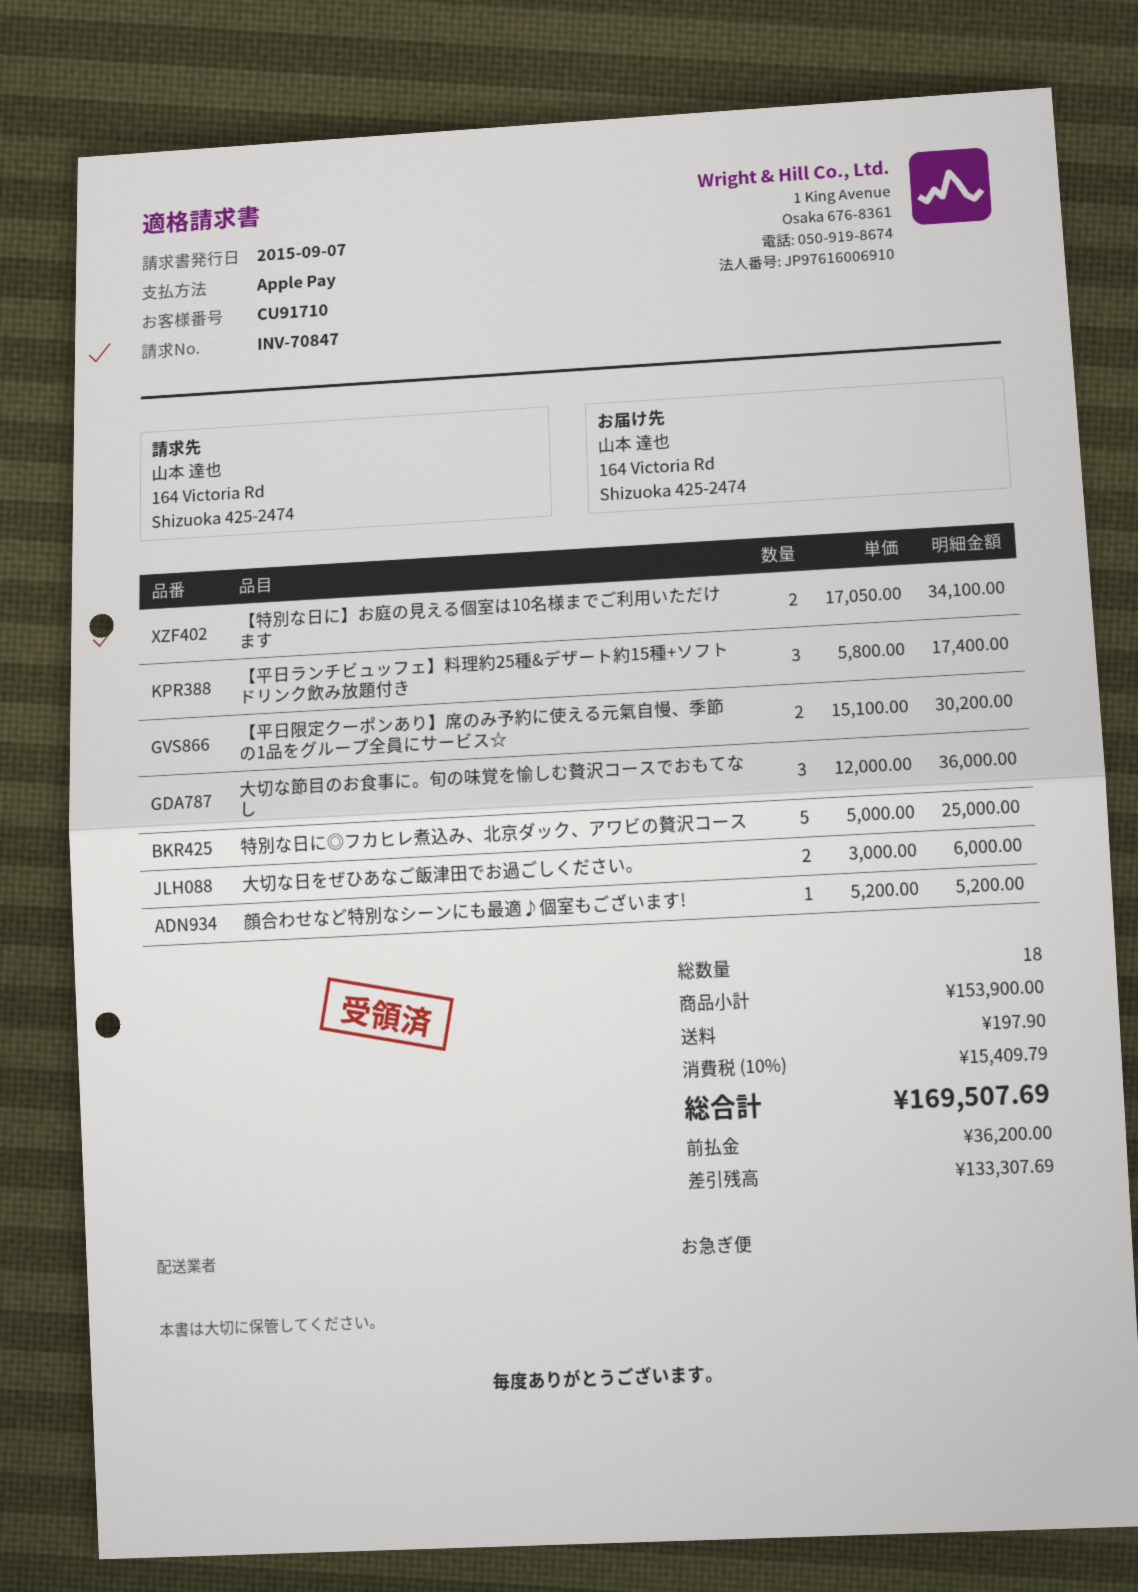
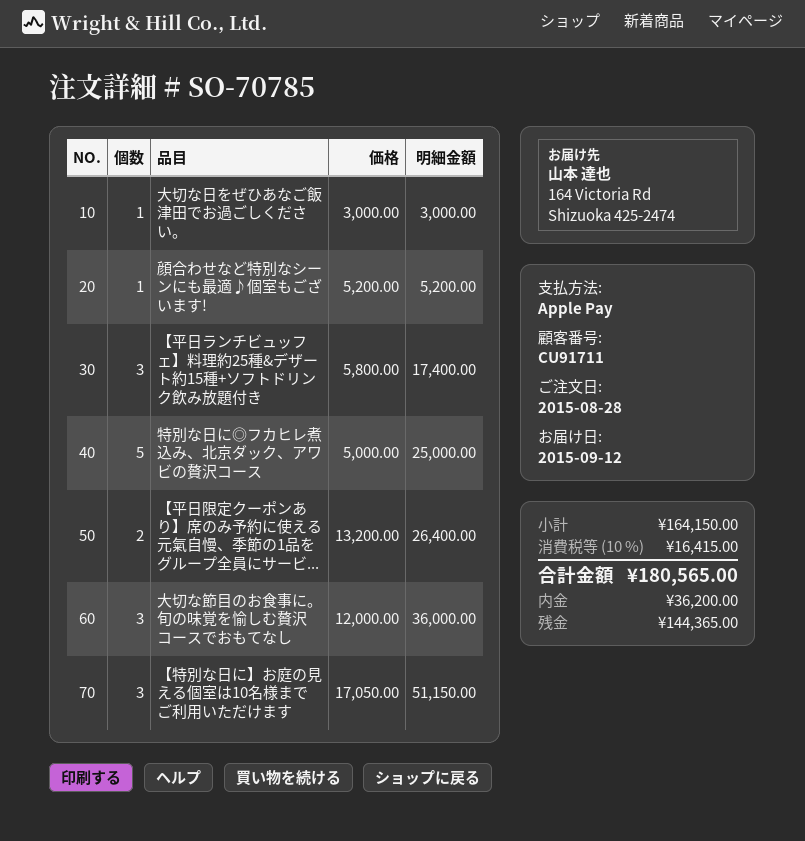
customer number: CU91710 -> CU91711
【特別な日に】お庭の見える個室は10名様までご利用いただけます: 2 x 17050.00 = 34100.00 -> 3 x 17050.00 = 51150.00
【平日限定クーポンあり】席のみ予約に使える元氣自慢、季節の1品をグループ全員にサービス☆: 2 x 15100.00 = 30200.00 -> 2 x 13200.00 = 26400.00
大切な日をぜひあなご飯津田でお過ごしください。: 2 x 3000.00 = 6000.00 -> 1 x 3000.00 = 3000.00
subtotal: 153900.00 -> 164150.00
shipping: 197.90 -> none
tax: 10% = 15409.79 -> 10% = 16415.00
total: 169507.69 -> 180565.00
balance: 133307.69 -> 144365.00

